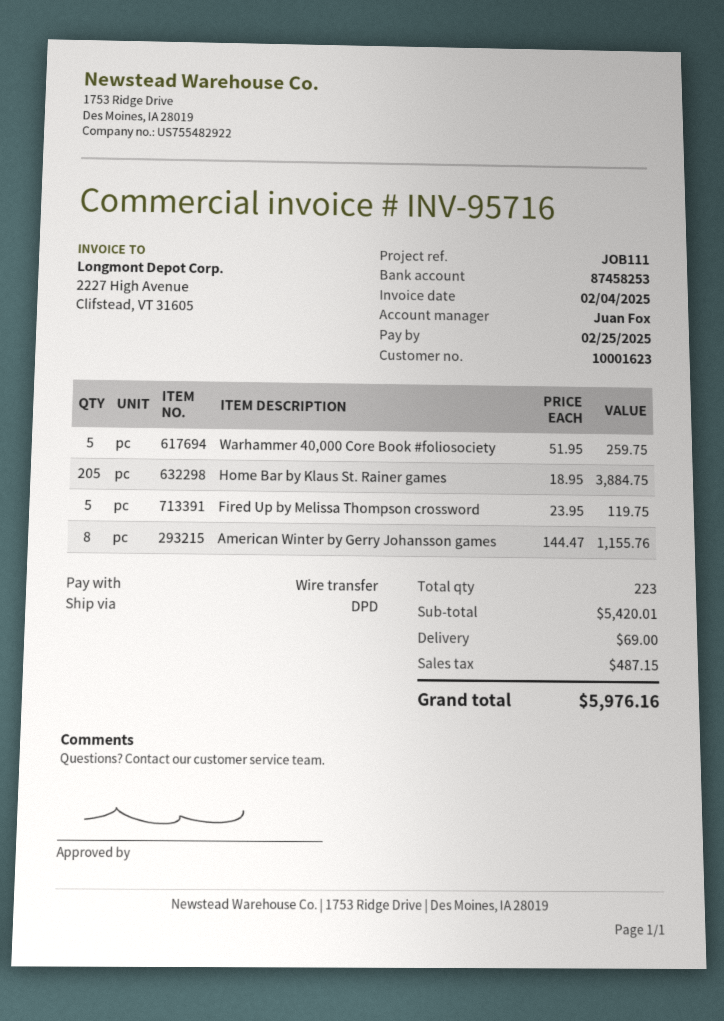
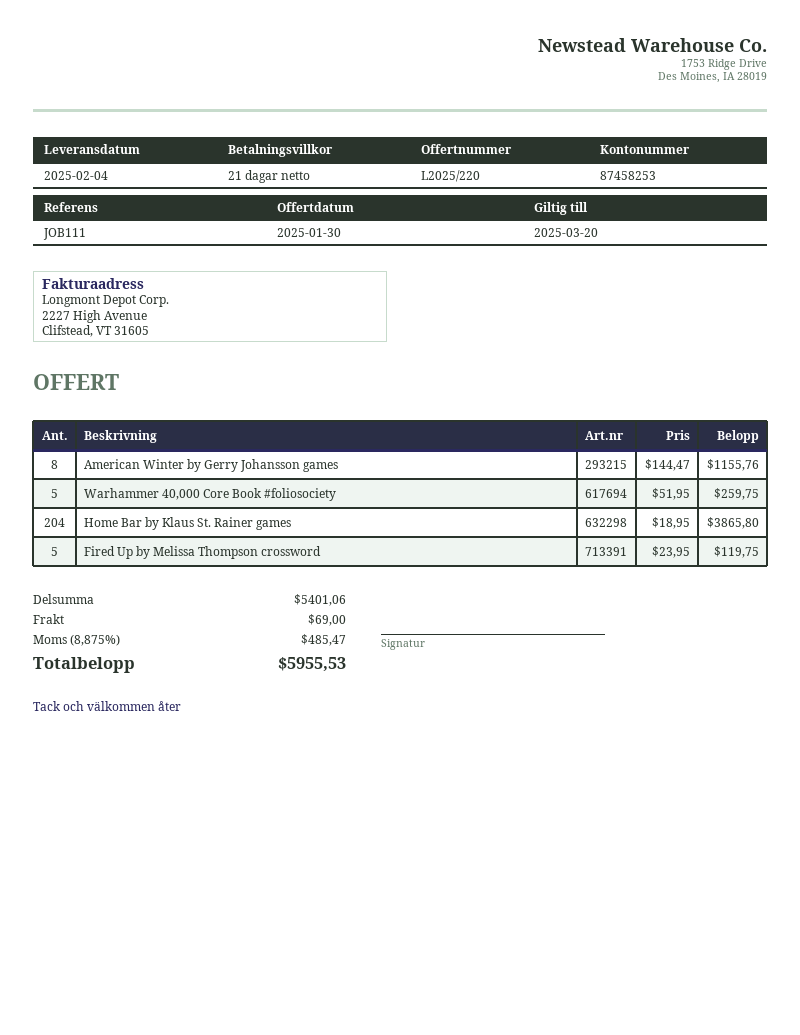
Home Bar by Klaus St. Rainer games: 205 x 18.95 = 3884.75 -> 204 x 18.95 = 3865.80
subtotal: 5420.01 -> 5401.06
tax: 487.15 -> 485.47
total: 5976.16 -> 5955.53

